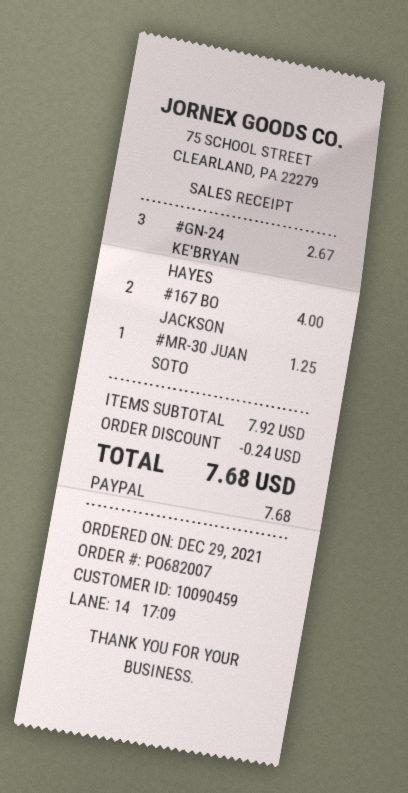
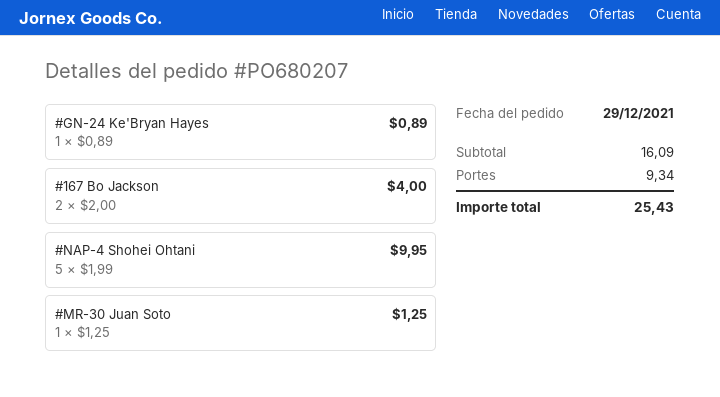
order number: PO682007 -> PO680207
#GN-24 KE'BRYAN HAYES: 3 for 2.67 -> 1 for 0.89
#NAP-4 Shohei Ohtani: none -> 5 for 9.95
subtotal: 7.92 -> 16.09
discount: 0.24 -> none
shipping: none -> 9.34
total: 7.68 -> 25.43

